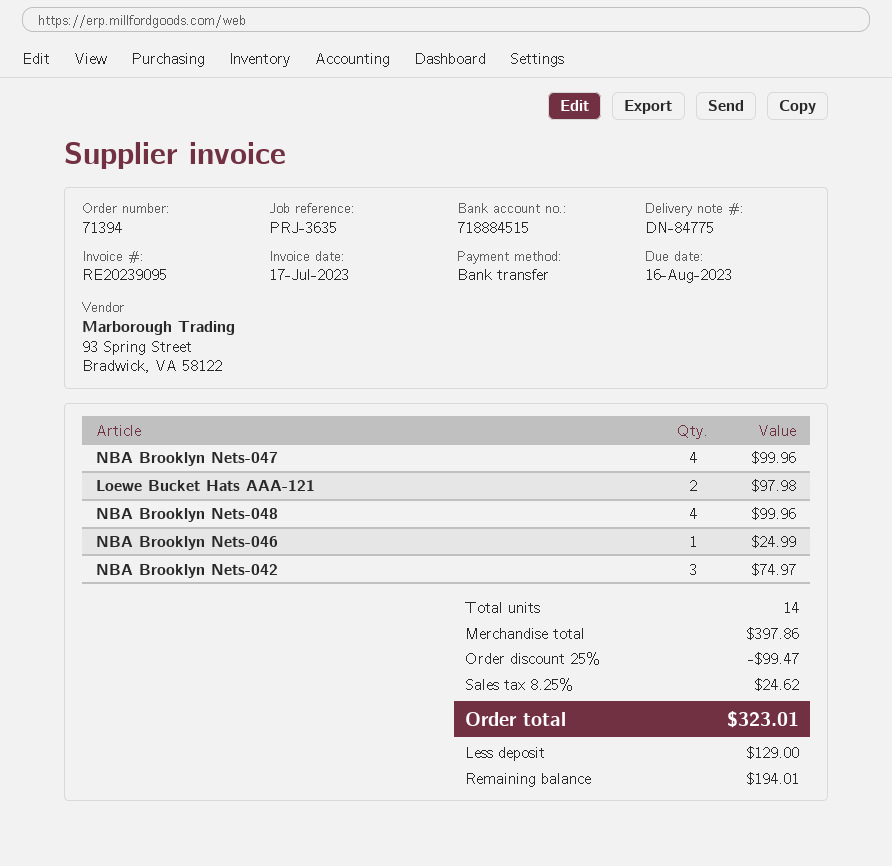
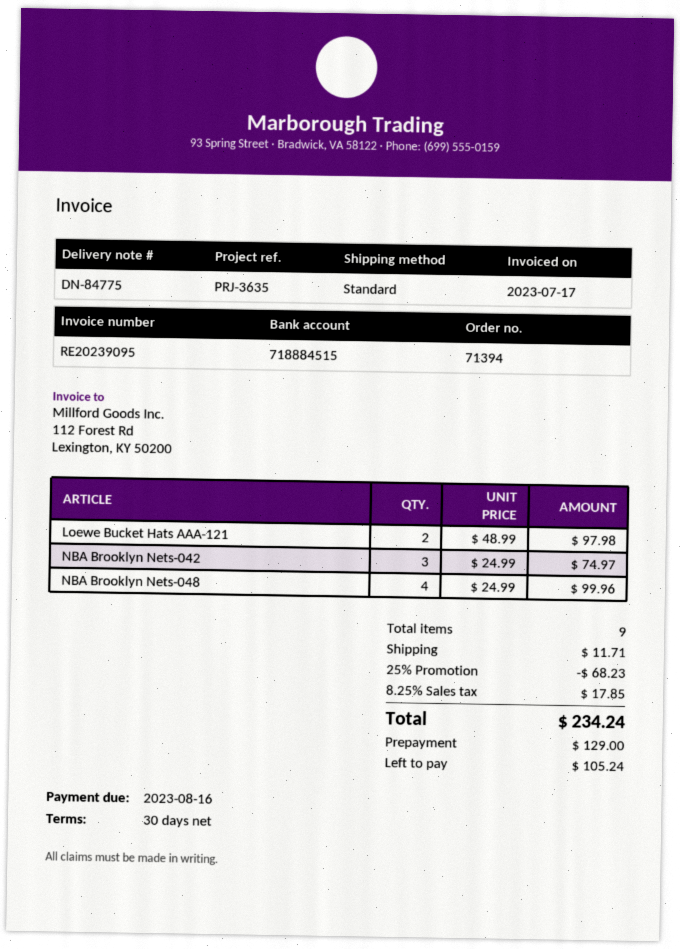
NBA Brooklyn Nets-047: 4 for 99.96 -> none
NBA Brooklyn Nets-046: 1 for 24.99 -> none
total quantity: 14 -> 9
discount: 25% = 99.47 -> 25% = 68.23
shipping: none -> 11.71
tax: 8.25% = 24.62 -> 8.25% = 17.85
total: 323.01 -> 234.24
balance: 194.01 -> 105.24

